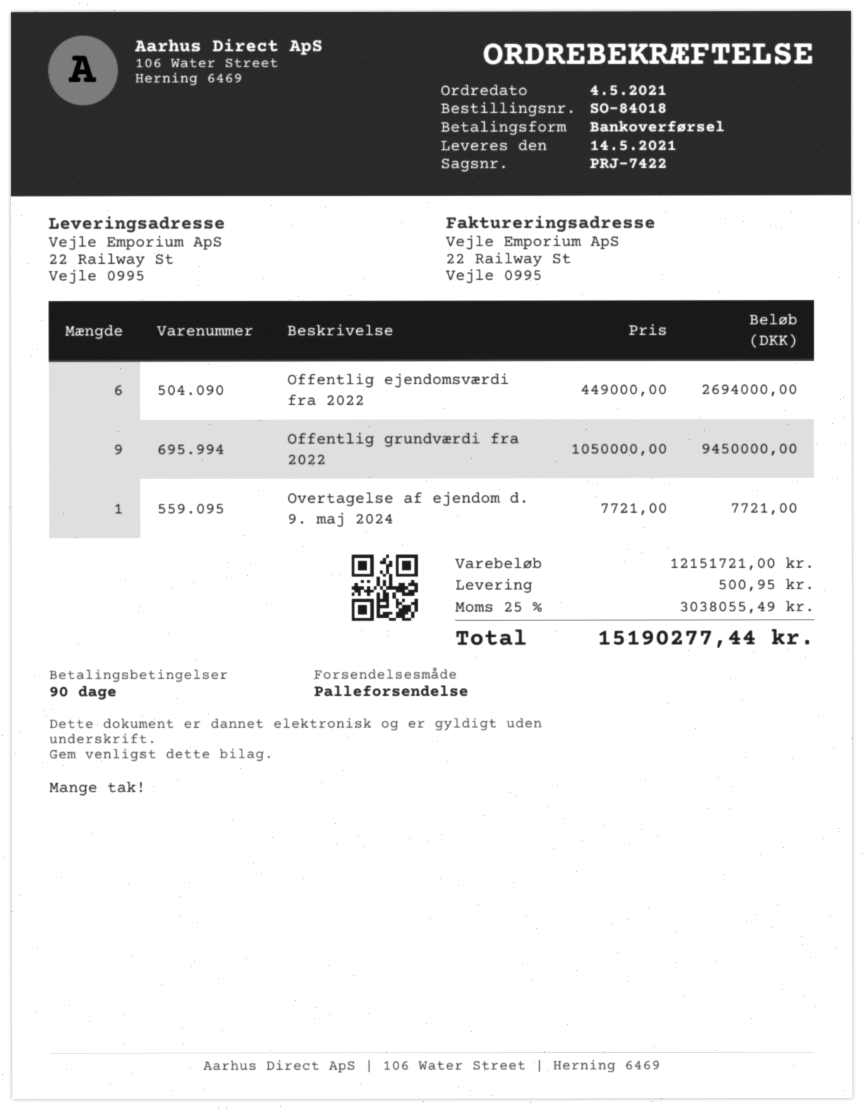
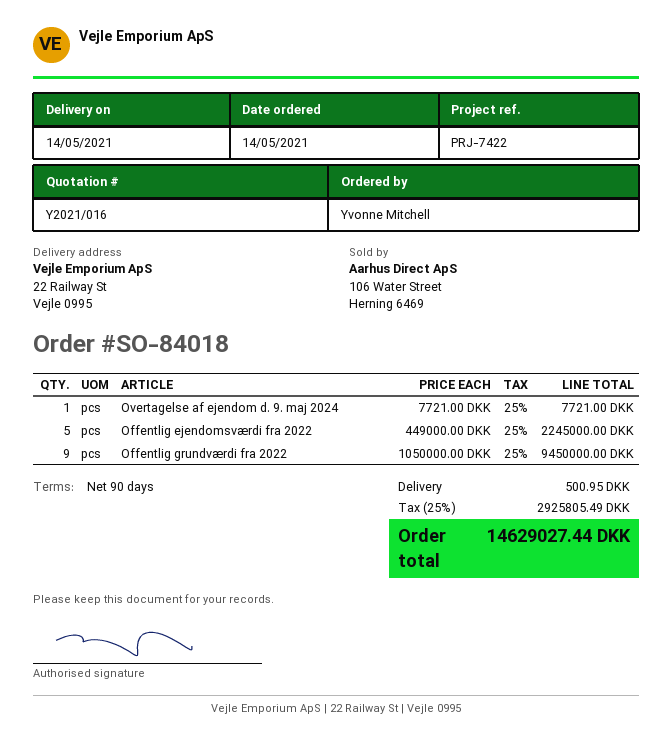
order date: 2021-05-04 -> 2021-05-14
Offentlig ejendomsværdi fra 2022: 6 x 449000.00 = 2694000.00 -> 5 x 449000.00 = 2245000.00
tax: 25% = 3038055.49 -> 25% = 2925805.49
total: 15190277.44 -> 14629027.44

